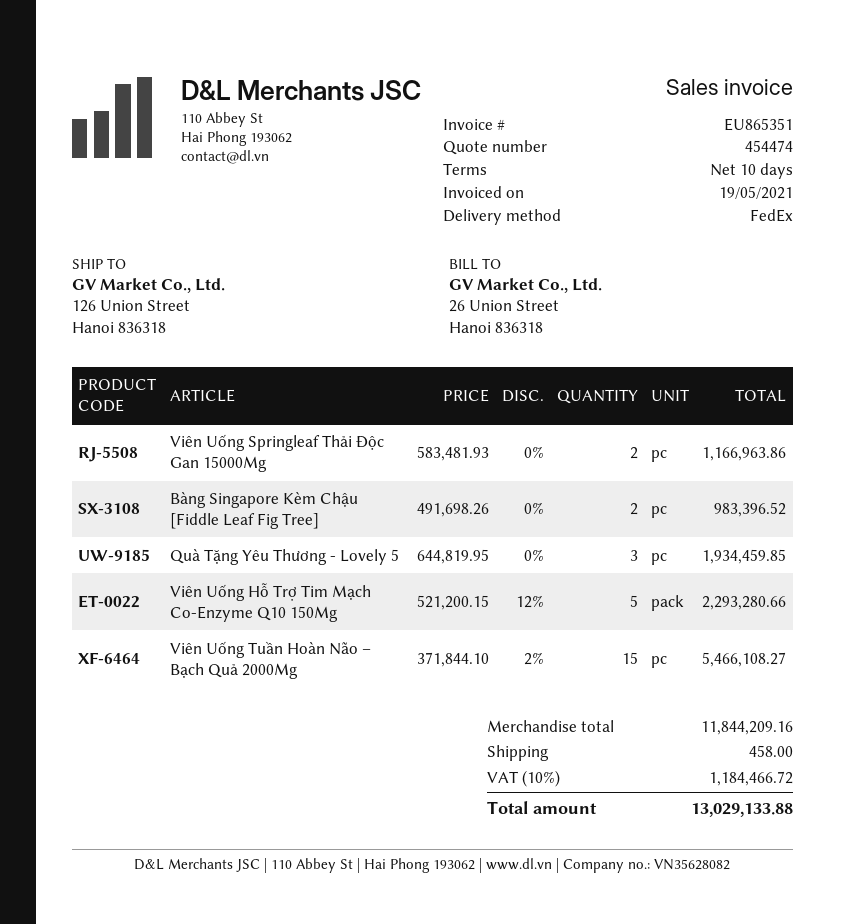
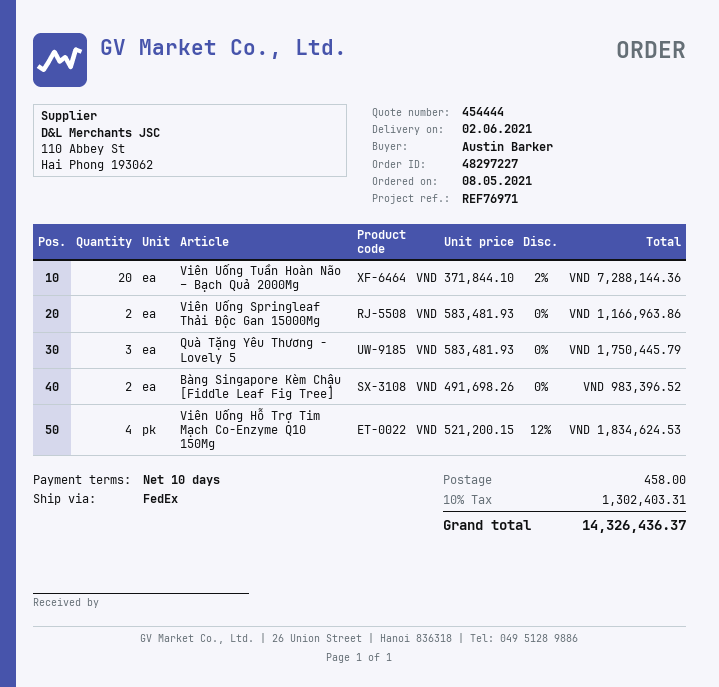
quote number: 454474 -> 454444
Quà Tặng Yêu Thương - Lovely 5: 3 x 644819.95 = 1934459.85 -> 3 x 583481.93 = 1750445.79
Viên Uống Hỗ Trợ Tim Mạch Co-Enzyme Q10 150Mg: 5 x 521200.15 - 12% = 2293280.66 -> 4 x 521200.15 - 12% = 1834624.53
Viên Uống Tuần Hoàn Não – Bạch Quả 2000Mg: 15 x 371844.10 - 2% = 5466108.27 -> 20 x 371844.10 - 2% = 7288144.36
tax: 10% = 1184466.72 -> 10% = 1302403.31
total: 13029133.88 -> 14326436.37

